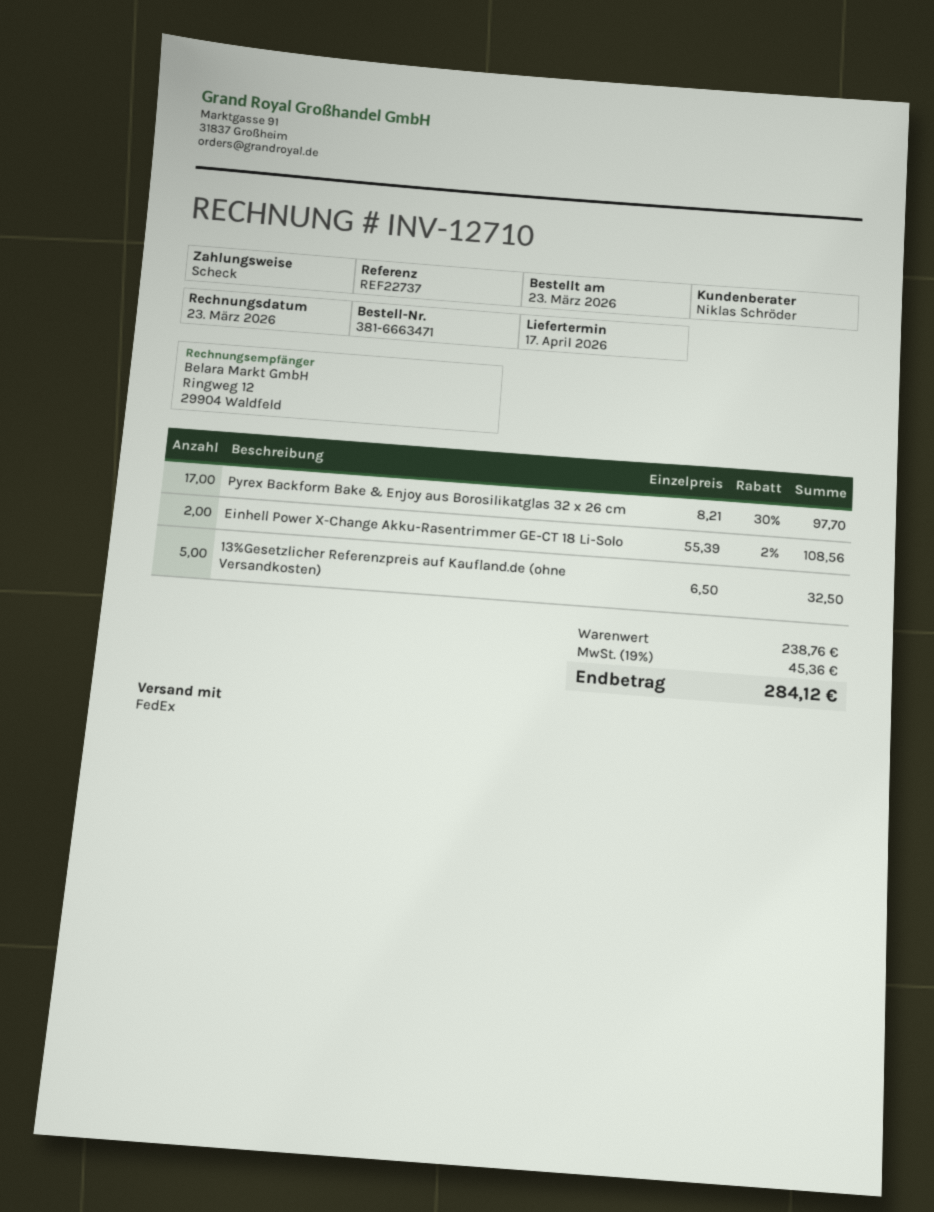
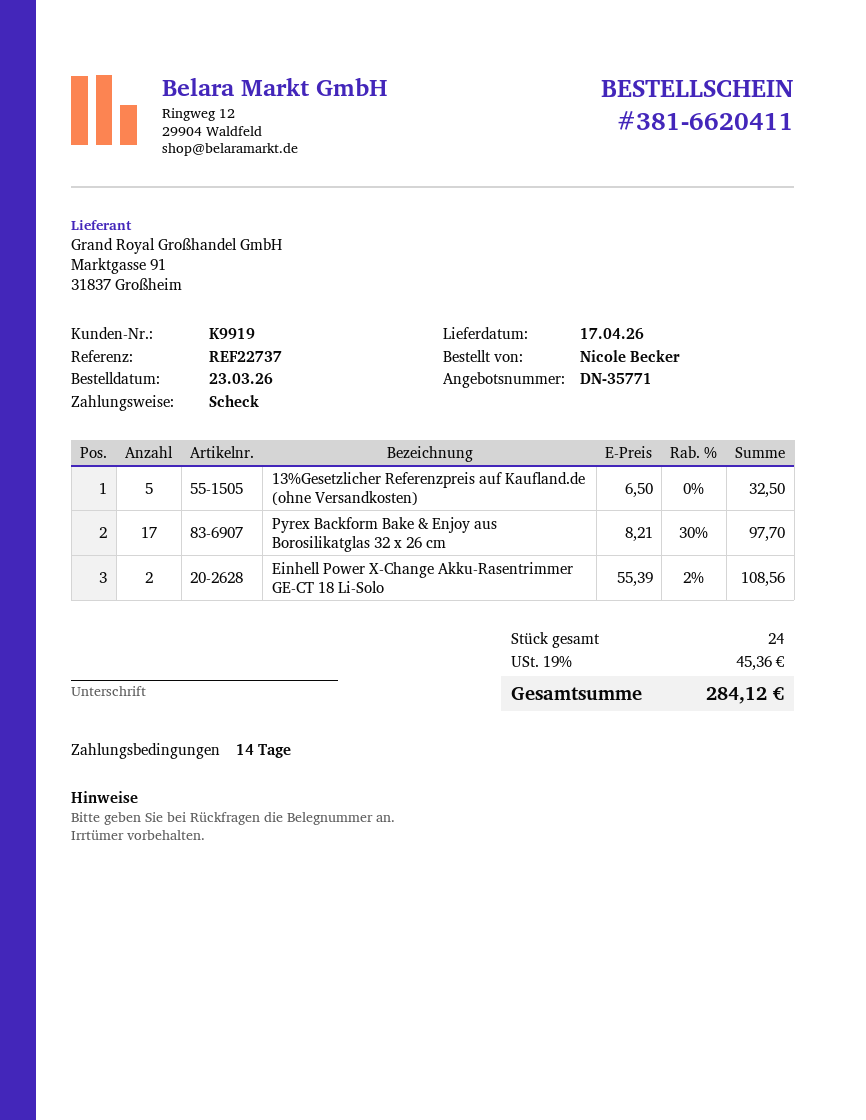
order number: 381-6663471 -> 381-6620411

